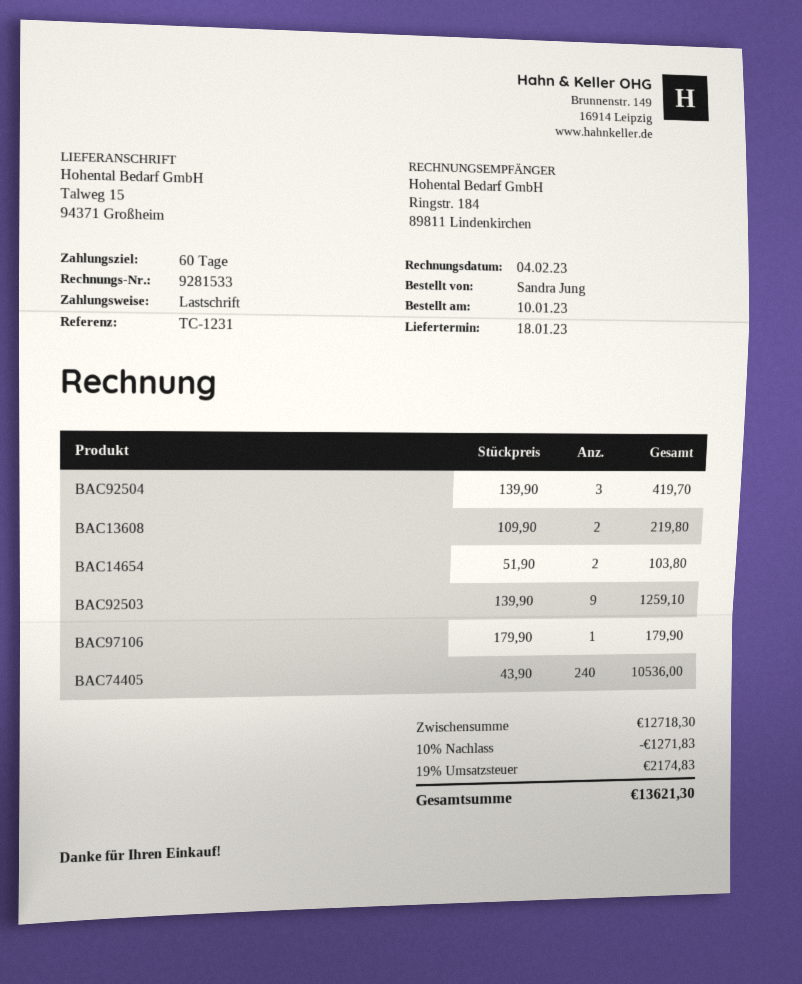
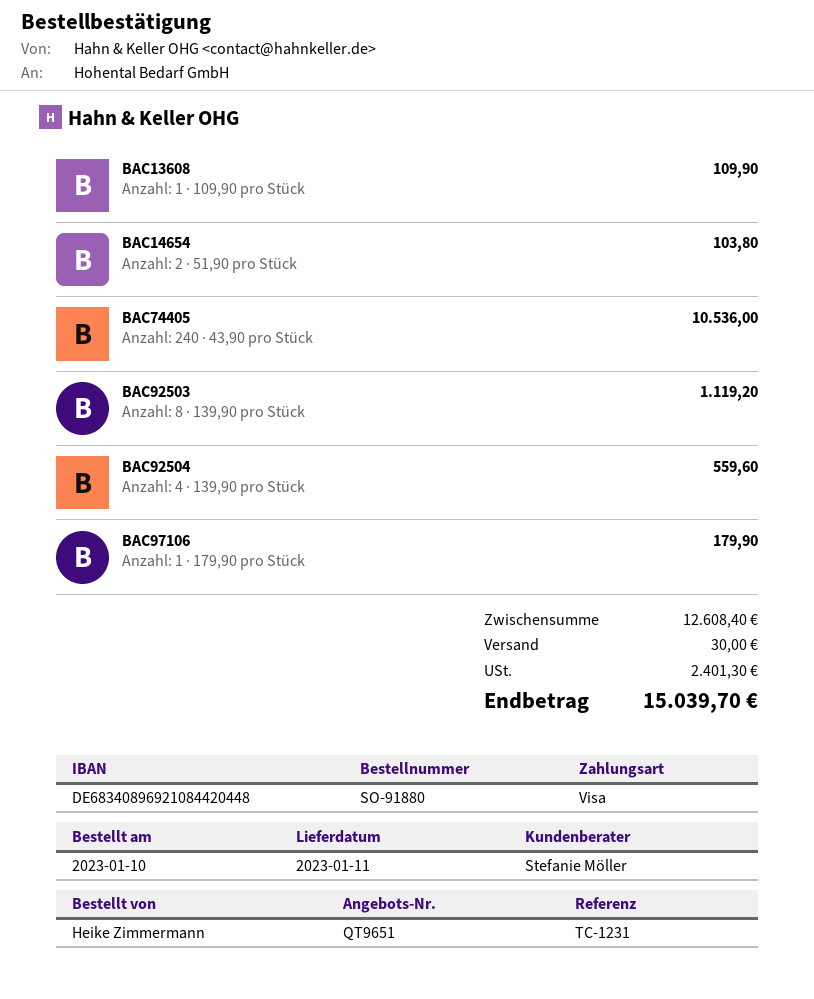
delivery date: 2023-01-18 -> 2023-01-11
ordered by: Sandra Jung -> Heike Zimmermann
payment method: direct debit -> Visa
BAC92504: 3 x 139.90 = 419.70 -> 4 x 139.90 = 559.60
BAC13608: 2 x 109.90 = 219.80 -> 1 x 109.90 = 109.90
BAC92503: 9 x 139.90 = 1259.10 -> 8 x 139.90 = 1119.20
subtotal: 12718.30 -> 12608.40
discount: 10% = 1271.83 -> none
shipping: none -> 30.00
tax: 2174.83 -> 2401.30
total: 13621.30 -> 15039.70

